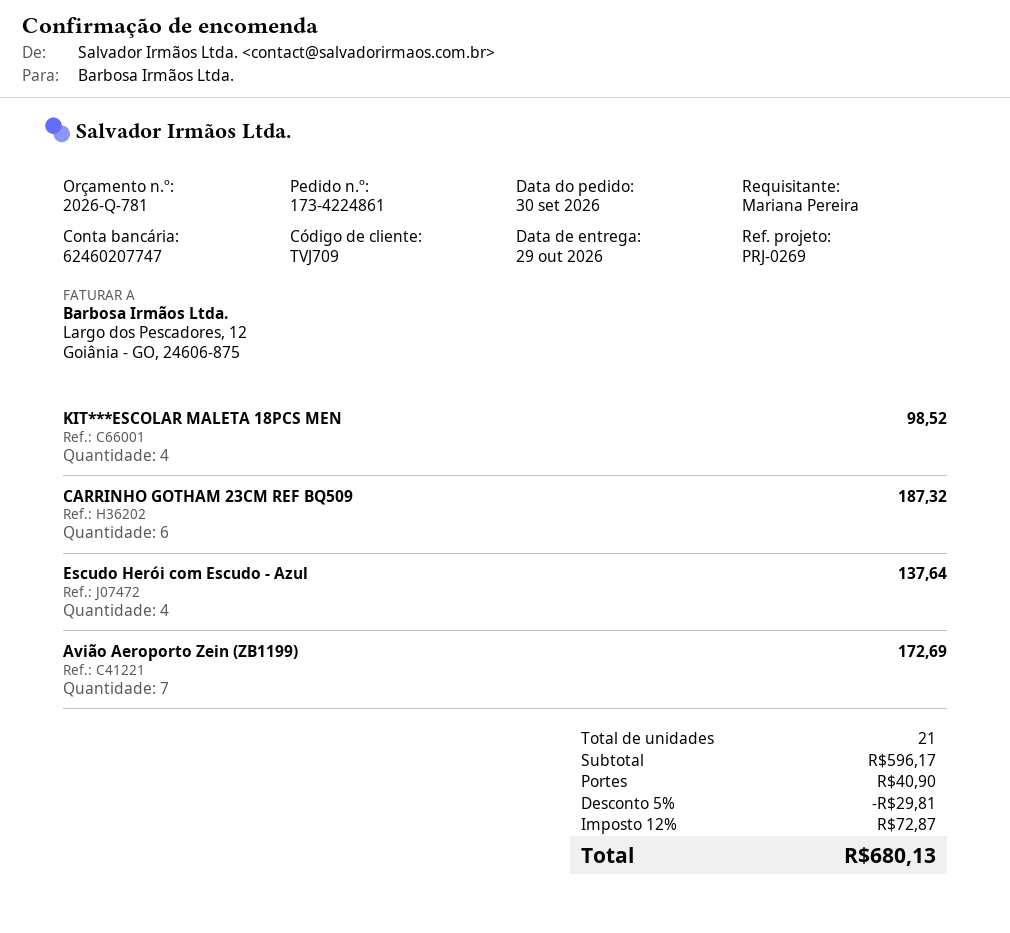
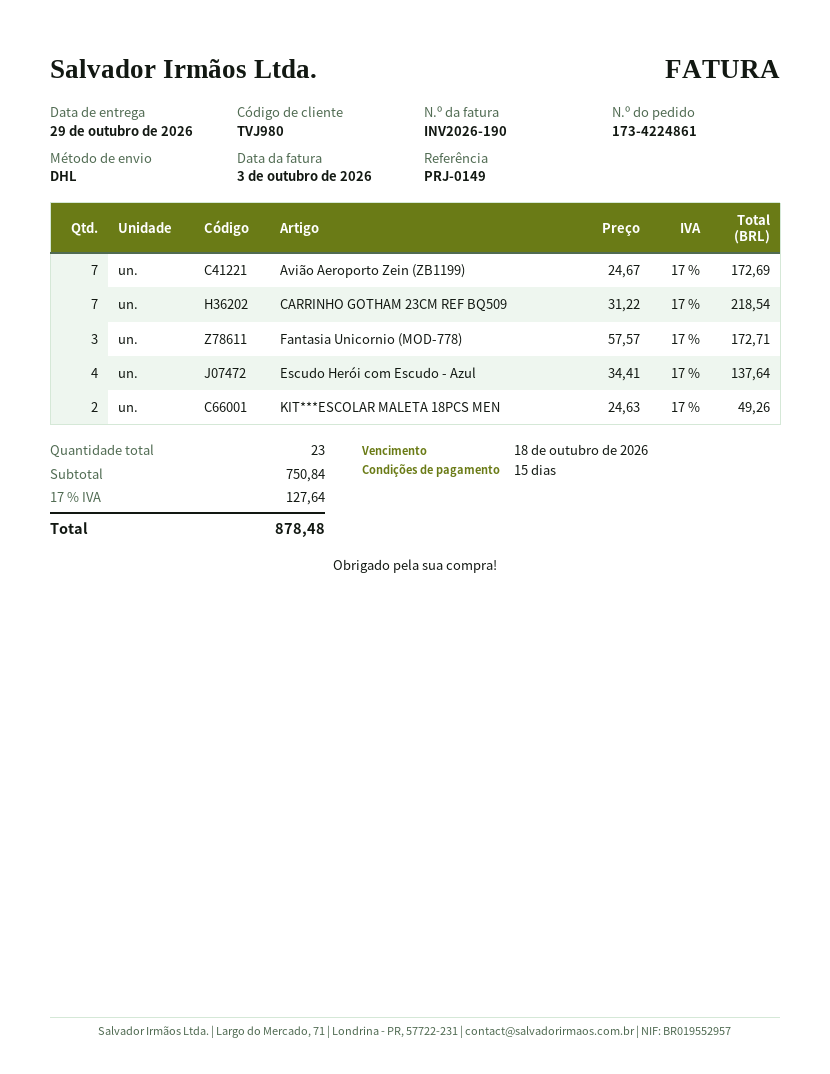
customer number: TVJ709 -> TVJ980
reference: PRJ-0269 -> PRJ-0149
KIT***ESCOLAR MALETA 18PCS MEN: 4 for 98.52 -> 2 for 49.26
CARRINHO GOTHAM 23CM REF BQ509: 6 for 187.32 -> 7 for 218.54
Fantasia Unicornio (MOD-778): none -> 3 for 172.71
total quantity: 21 -> 23
subtotal: 596.17 -> 750.84
discount: 5% = 29.81 -> none
shipping: 40.90 -> none
tax: 12% = 72.87 -> 17% = 127.64
total: 680.13 -> 878.48

